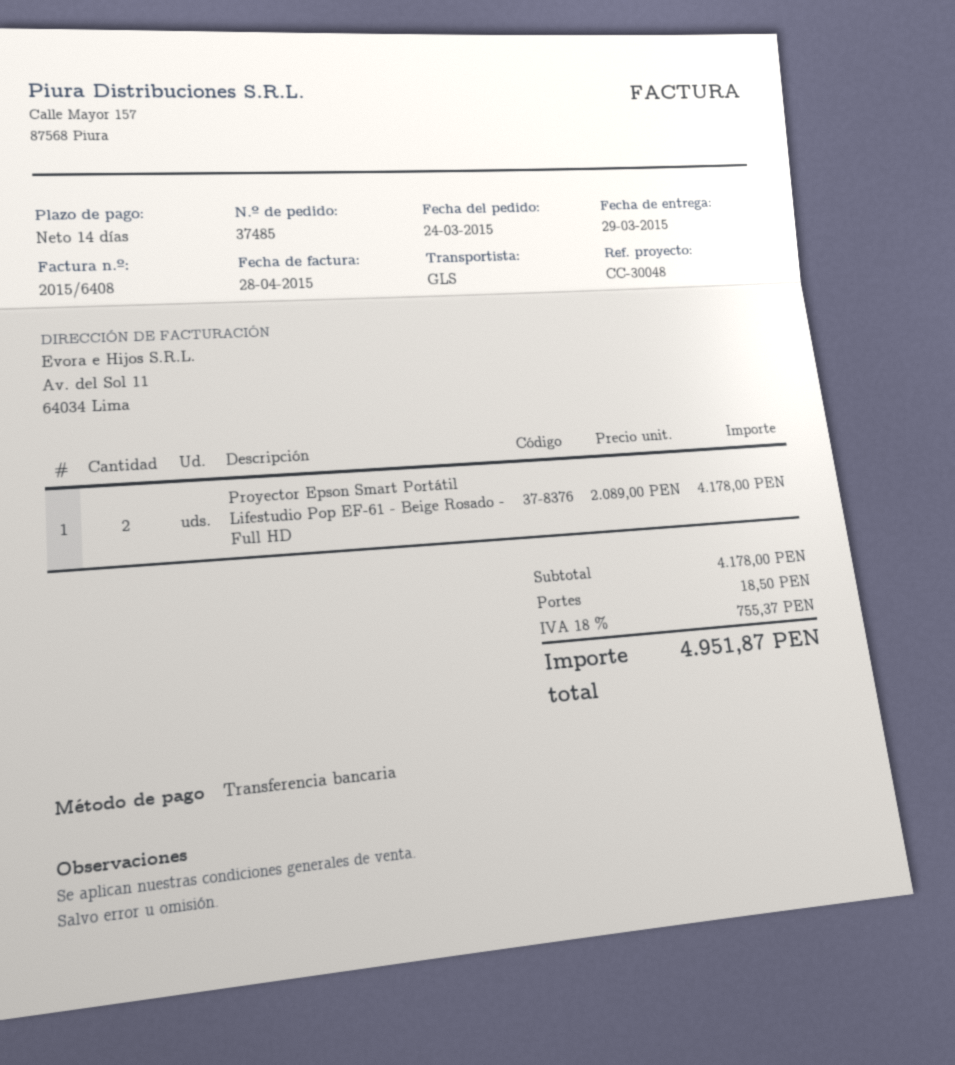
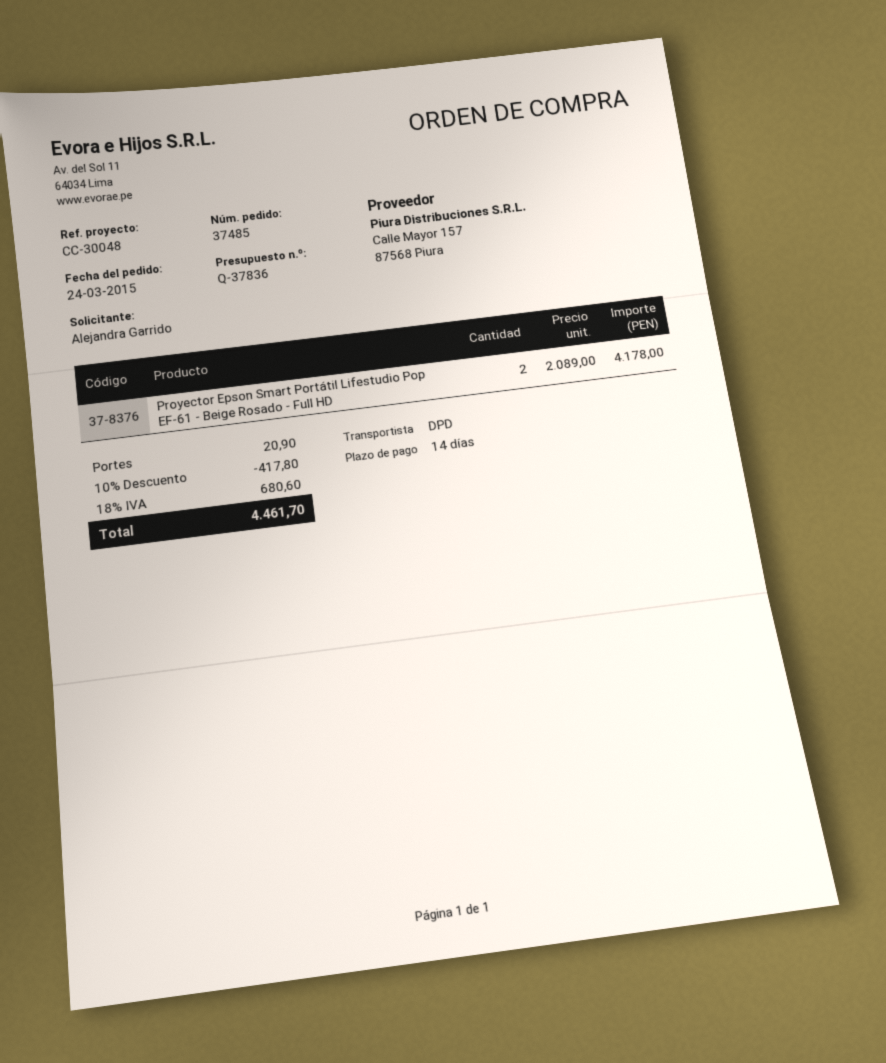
shipping method: GLS -> DPD
discount: none -> 10% = 417.80
shipping: 18.50 -> 20.90
tax: 18% = 755.37 -> 18% = 680.60
total: 4951.87 -> 4461.70

